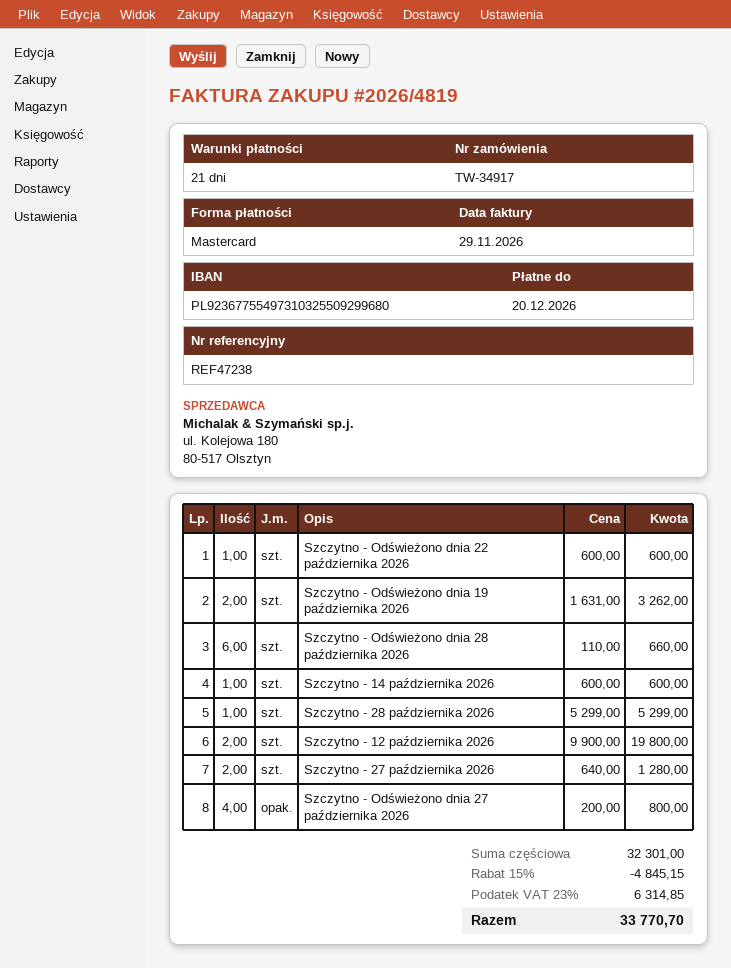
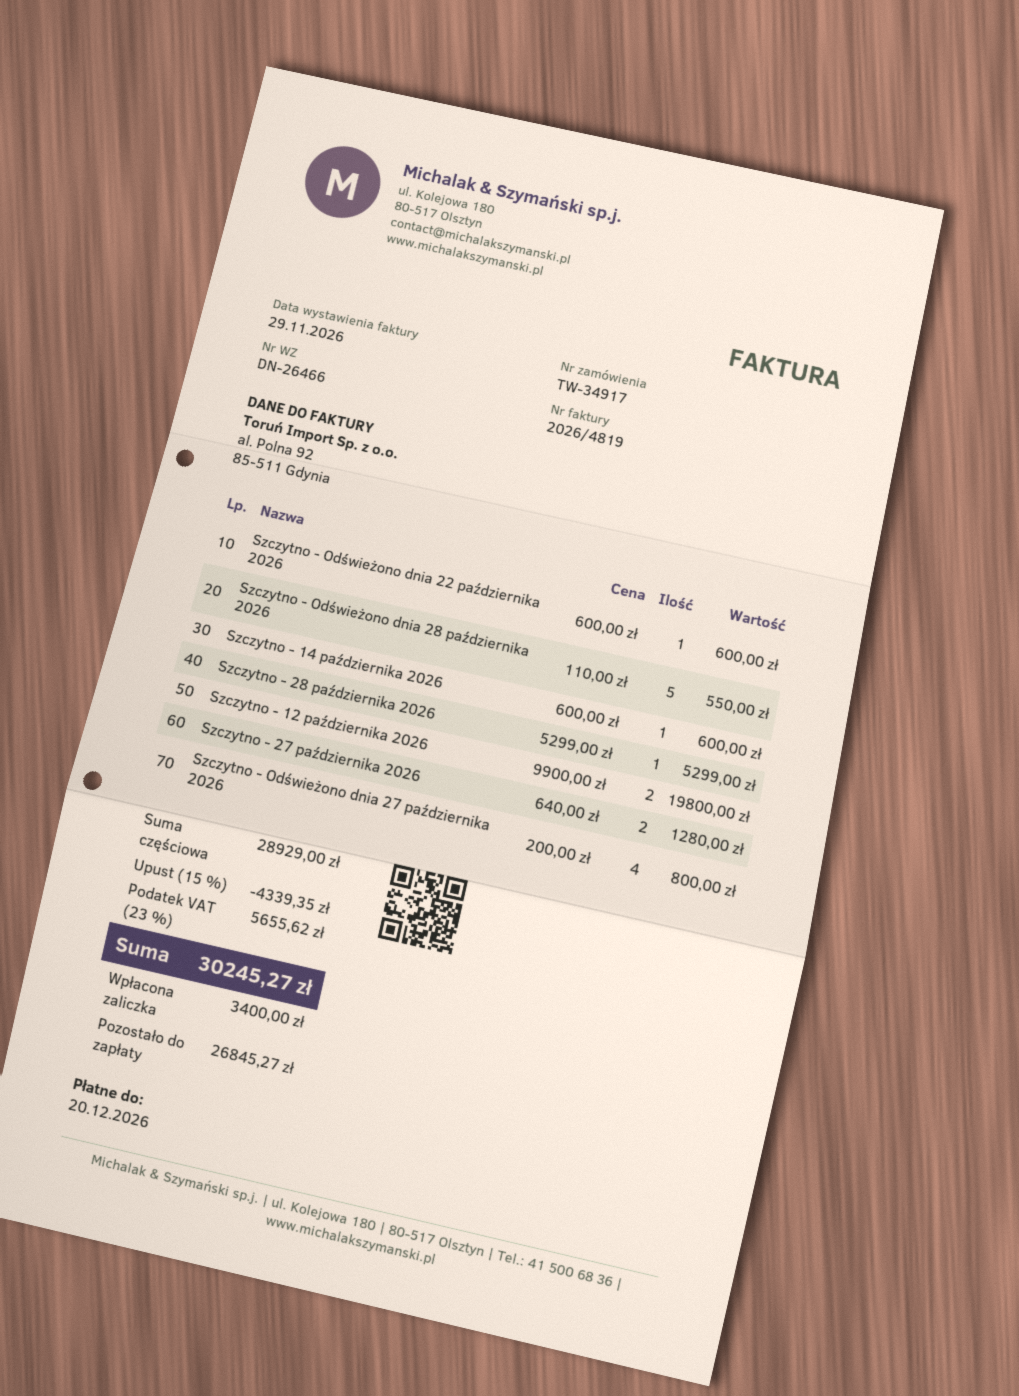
Szczytno - Odświeżono dnia 19 października 2026: 2 x 1631.00 = 3262.00 -> none
Szczytno - Odświeżono dnia 28 października 2026: 6 x 110.00 = 660.00 -> 5 x 110.00 = 550.00
subtotal: 32301.00 -> 28929.00
discount: 15% = 4845.15 -> 15% = 4339.35
tax: 23% = 6314.85 -> 23% = 5655.62
total: 33770.70 -> 30245.27

